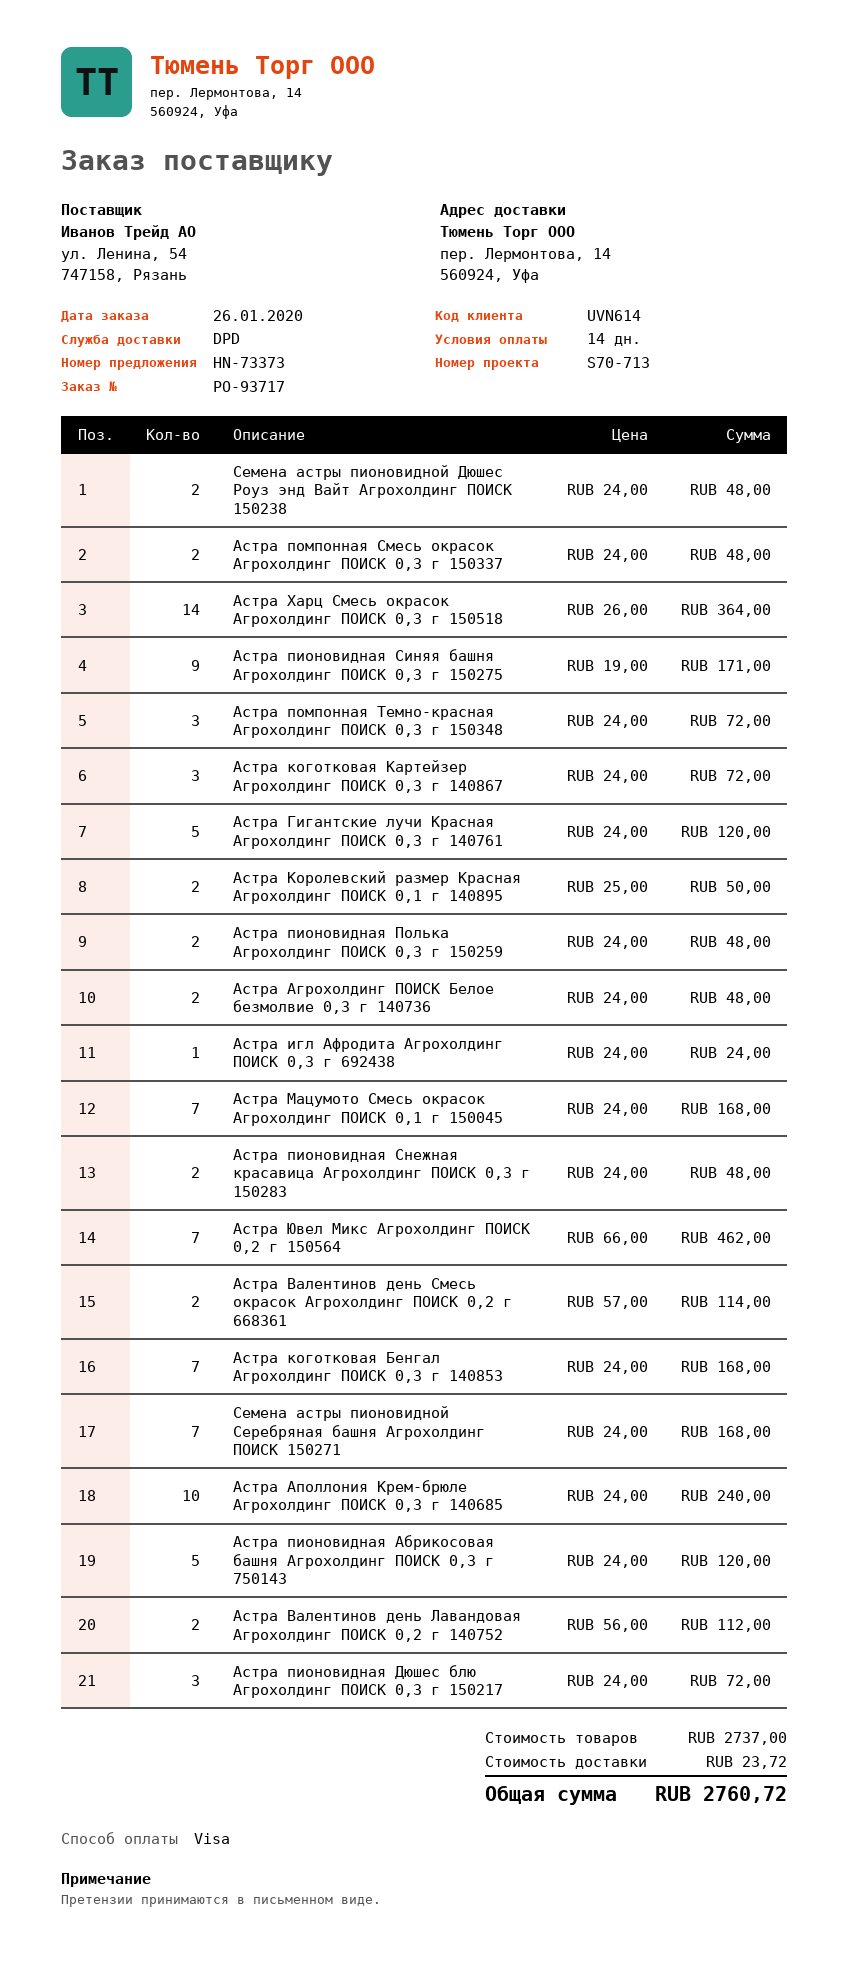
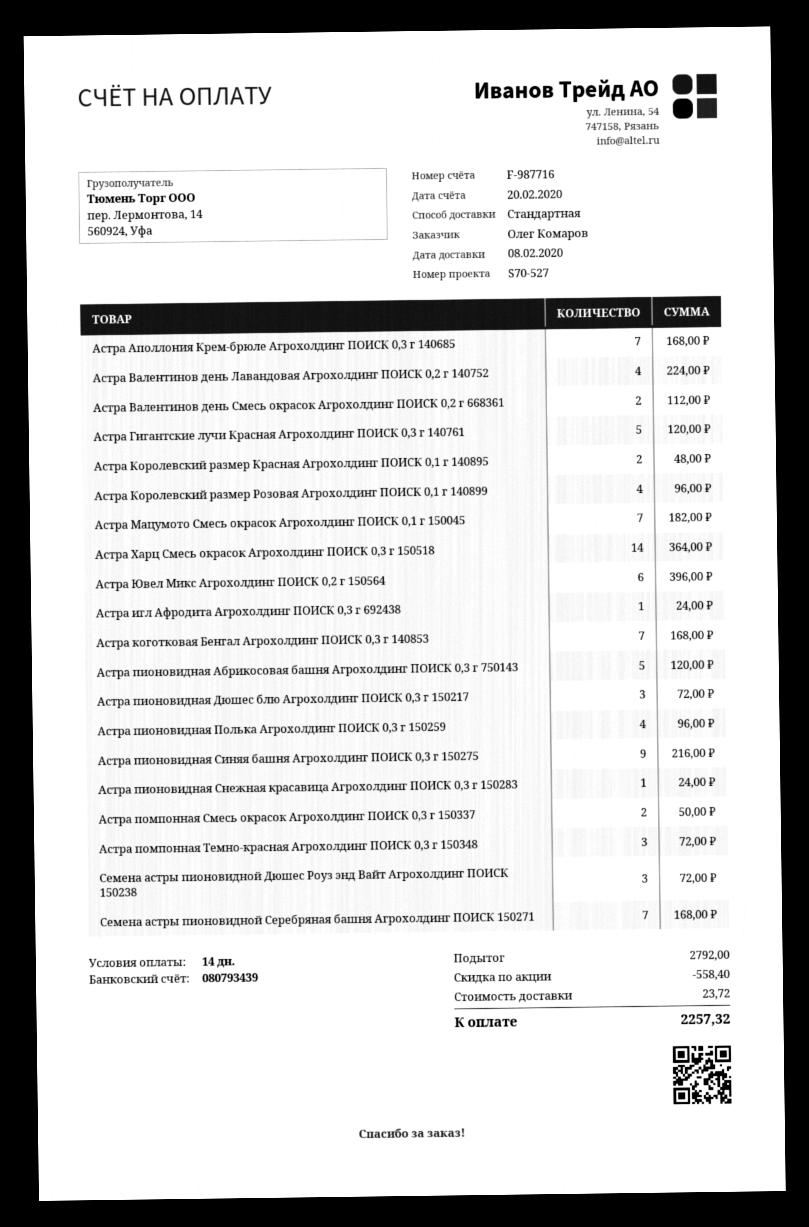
reference: S70-713 -> S70-527
shipping method: DPD -> standard
Семена астры пионовидной Дюшес Роуз энд Вайт Агрохолдинг ПОИСК 150238: 2 for 48.00 -> 3 for 72.00
Астра помпонная Смесь окрасок Агрохолдинг ПОИСК 0,3 г 150337: 2 for 48.00 -> 2 for 50.00
Астра пионовидная Синяя башня Агрохолдинг ПОИСК 0,3 г 150275: 9 for 171.00 -> 9 for 216.00
Астра коготковая Картейзер Агрохолдинг ПОИСК 0,3 г 140867: 3 for 72.00 -> none
Астра Королевский размер Красная Агрохолдинг ПОИСК 0,1 г 140895: 2 for 50.00 -> 2 for 48.00
Астра пионовидная Полька Агрохолдинг ПОИСК 0,3 г 150259: 2 for 48.00 -> 4 for 96.00
Астра Агрохолдинг ПОИСК Белое безмолвие 0,3 г 140736: 2 for 48.00 -> none
Астра Мацумото Смесь окрасок Агрохолдинг ПОИСК 0,1 г 150045: 7 for 168.00 -> 7 for 182.00
Астра пионовидная Снежная красавица Агрохолдинг ПОИСК 0,3 г 150283: 2 for 48.00 -> 1 for 24.00
Астра Ювел Микс Агрохолдинг ПОИСК 0,2 г 150564: 7 for 462.00 -> 6 for 396.00
Астра Валентинов день Смесь окрасок Агрохолдинг ПОИСК 0,2 г 668361: 2 for 114.00 -> 2 for 112.00
Астра Аполлония Крем-брюле Агрохолдинг ПОИСК 0,3 г 140685: 10 for 240.00 -> 7 for 168.00
Астра Валентинов день Лавандовая Агрохолдинг ПОИСК 0,2 г 140752: 2 for 112.00 -> 4 for 224.00
Астра Королевский размер Розовая Агрохолдинг ПОИСК 0,1 г 140899: none -> 4 for 96.00
subtotal: 2737.00 -> 2792.00
discount: none -> 558.40
total: 2760.72 -> 2257.32

